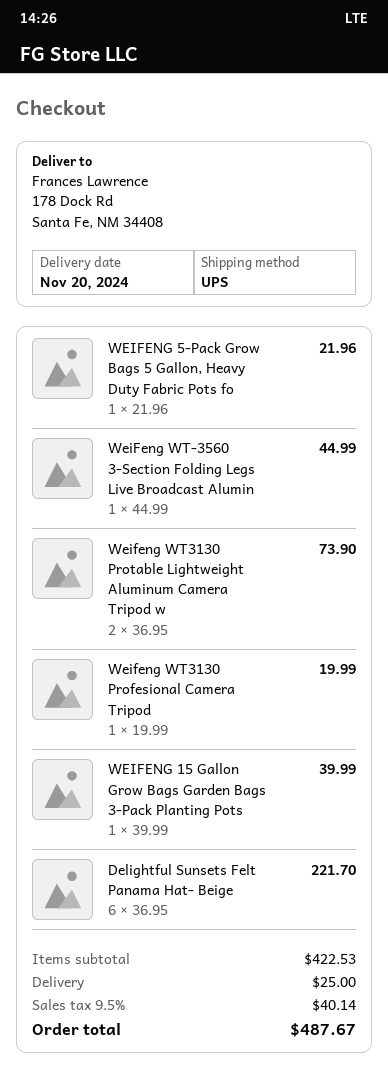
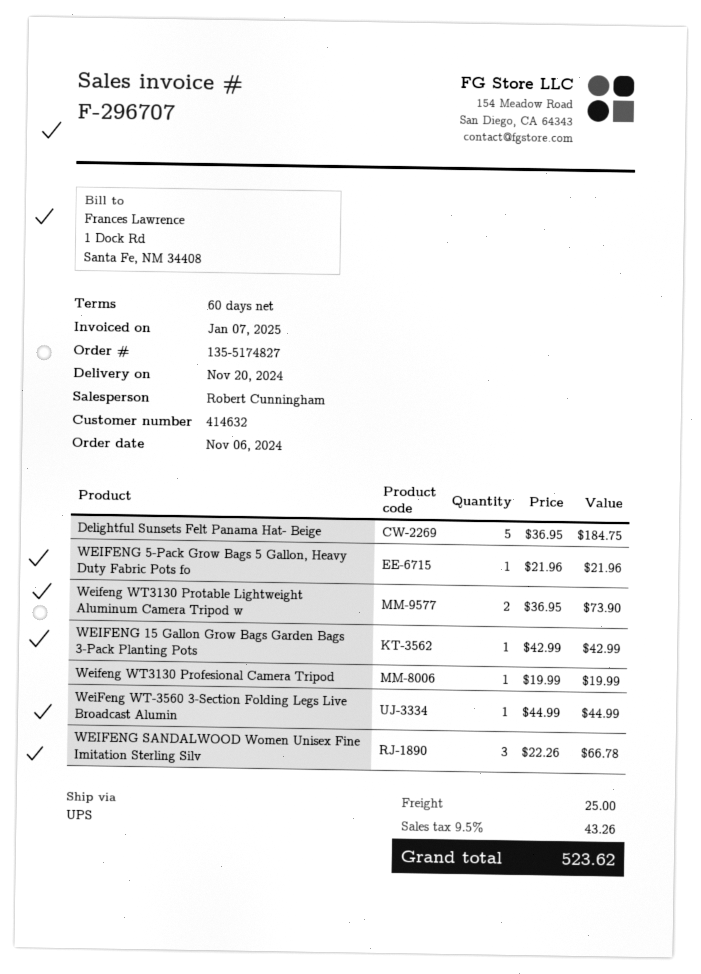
WEIFENG 15 Gallon Grow Bags Garden Bags 3-Pack Planting Pots: 1 x 39.99 = 39.99 -> 1 x 42.99 = 42.99
Delightful Sunsets Felt Panama Hat- Beige: 6 x 36.95 = 221.70 -> 5 x 36.95 = 184.75
WEIFENG SANDALWOOD Women Unisex Fine Imitation Sterling Silv: none -> 3 x 22.26 = 66.78
tax: 9.5% = 40.14 -> 9.5% = 43.26
total: 487.67 -> 523.62

